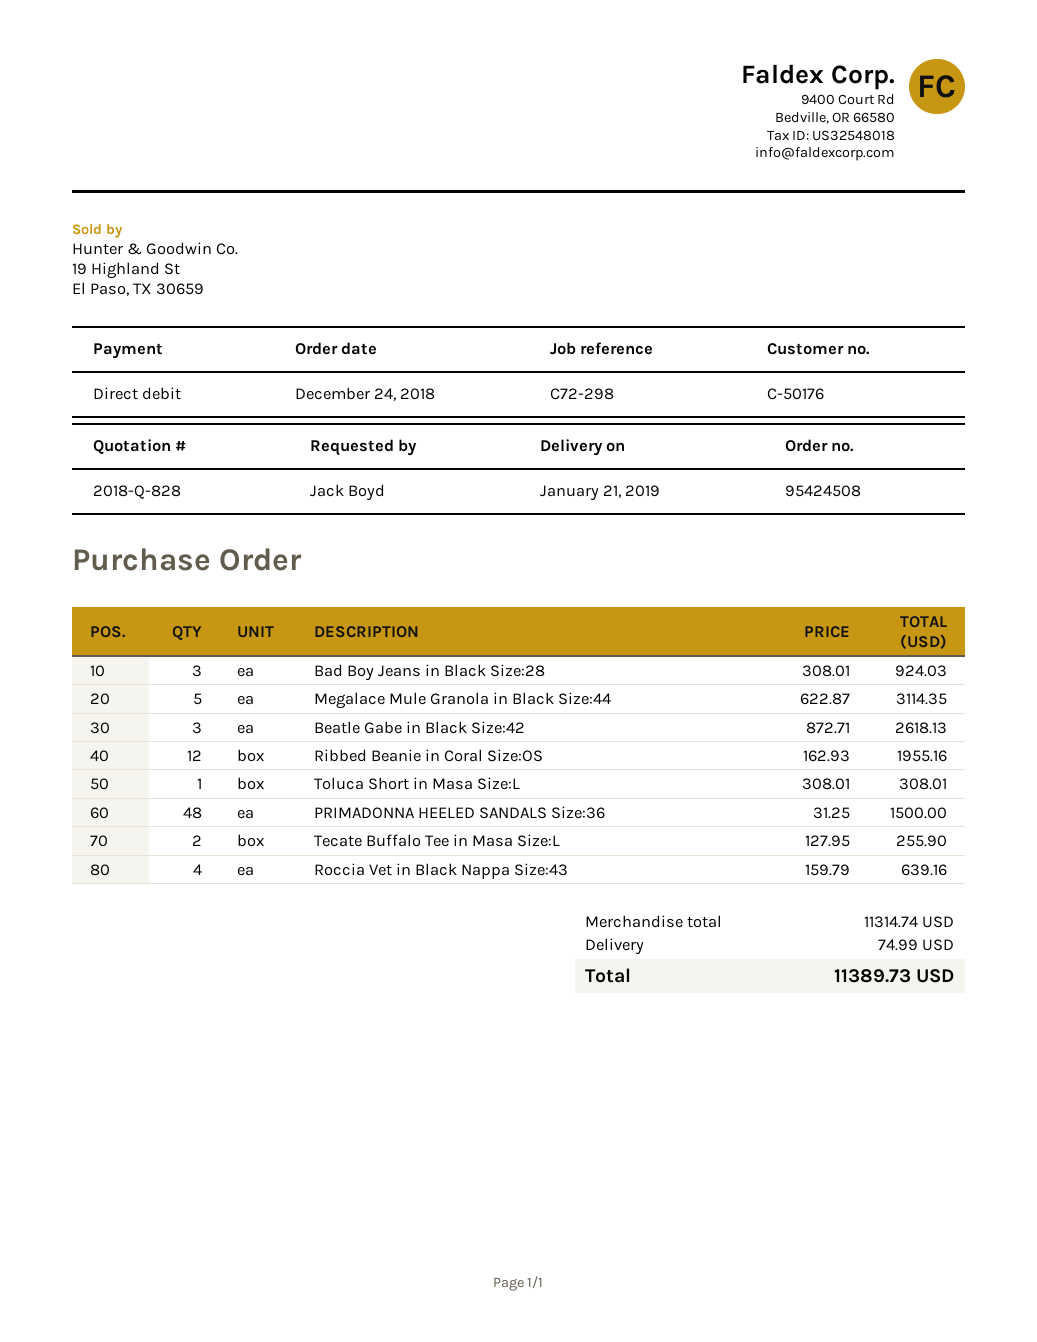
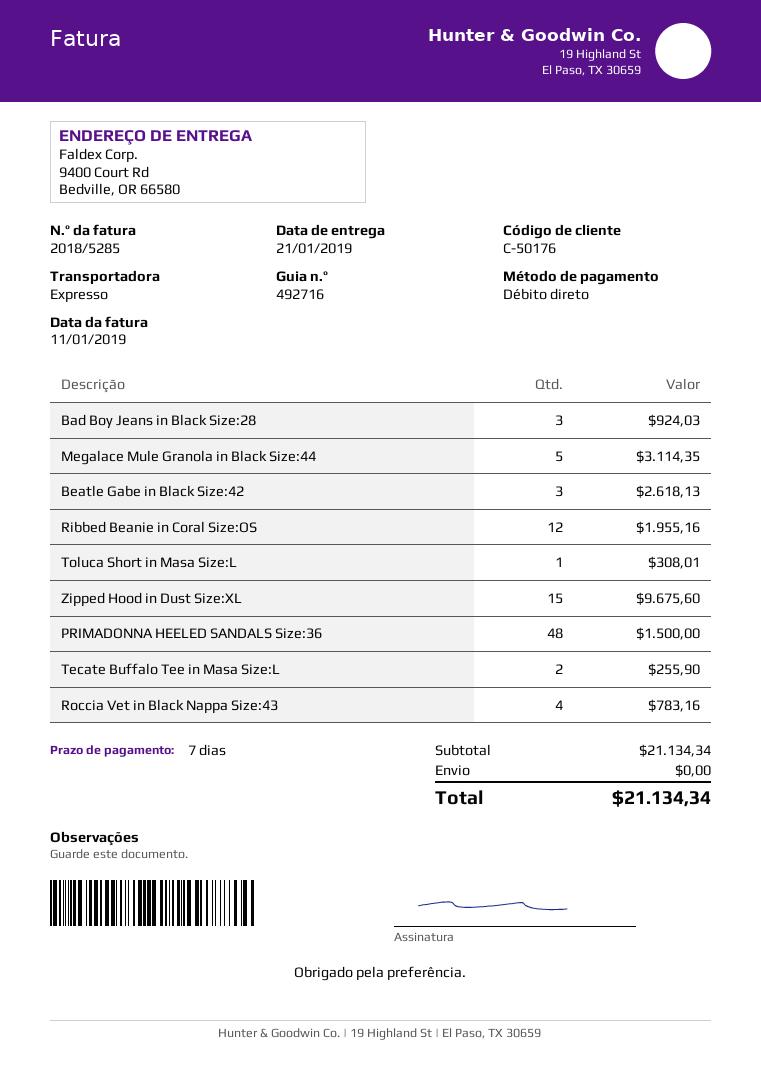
Roccia Vet in Black Nappa Size:43: 4 for 639.16 -> 4 for 783.16
Zipped Hood in Dust Size:XL: none -> 15 for 9675.60
subtotal: 11314.74 -> 21134.34
shipping: 74.99 -> 0.00
total: 11389.73 -> 21134.34

